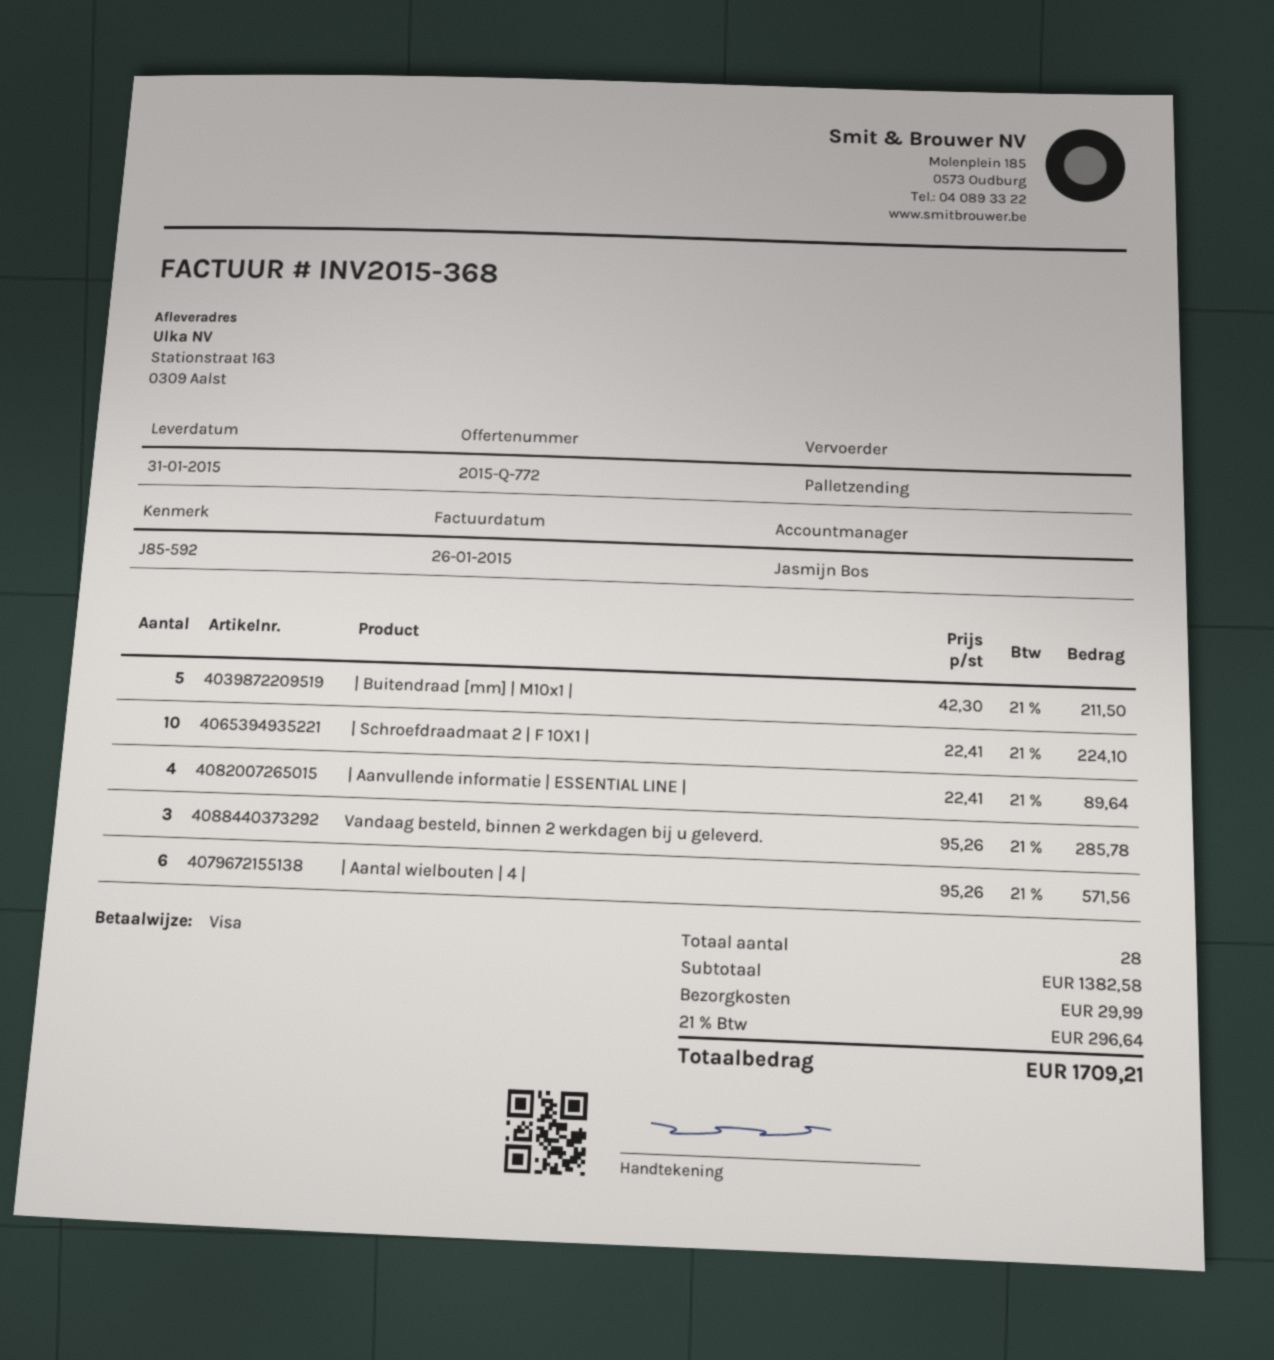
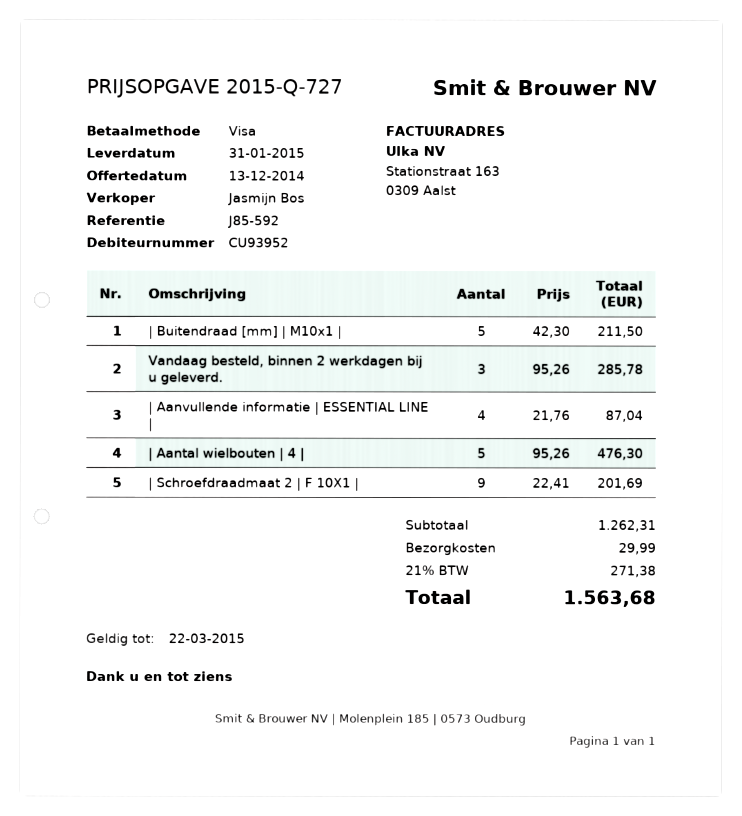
quote number: 2015-Q-772 -> 2015-Q-727
| Schroefdraadmaat 2 | F 10X1 |: 10 x 22.41 = 224.10 -> 9 x 22.41 = 201.69
| Aanvullende informatie | ESSENTIAL LINE |: 4 x 22.41 = 89.64 -> 4 x 21.76 = 87.04
| Aantal wielbouten | 4 |: 6 x 95.26 = 571.56 -> 5 x 95.26 = 476.30
subtotal: 1382.58 -> 1262.31
tax: 21% = 296.64 -> 21% = 271.38
total: 1709.21 -> 1563.68

